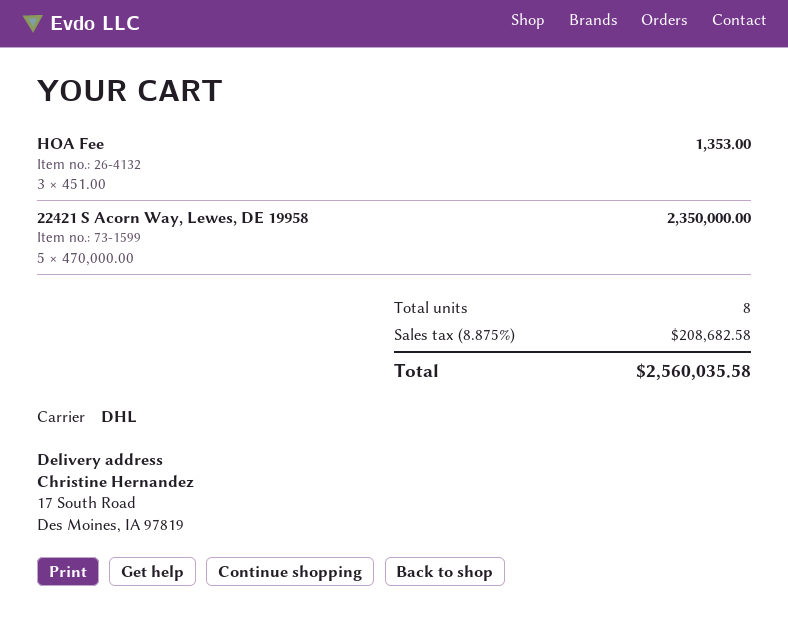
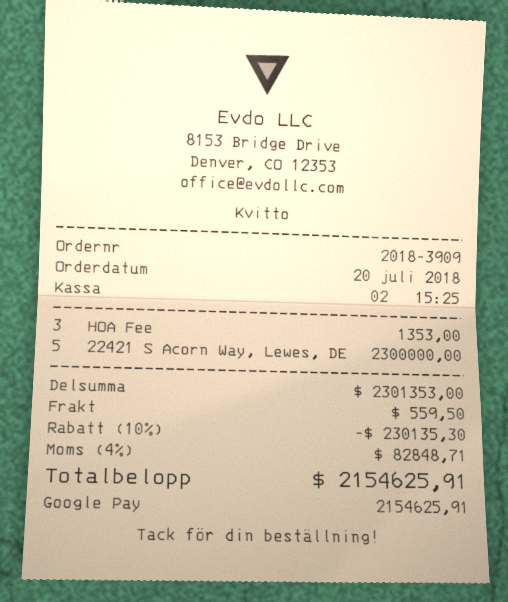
22421 S Acorn Way, Lewes, DE 19958: 5 for 2350000.00 -> 5 for 2300000.00
discount: none -> 10% = 230135.30
shipping: none -> 559.50
tax: 8.875% = 208682.58 -> 4% = 82848.71
total: 2560035.58 -> 2154625.91

